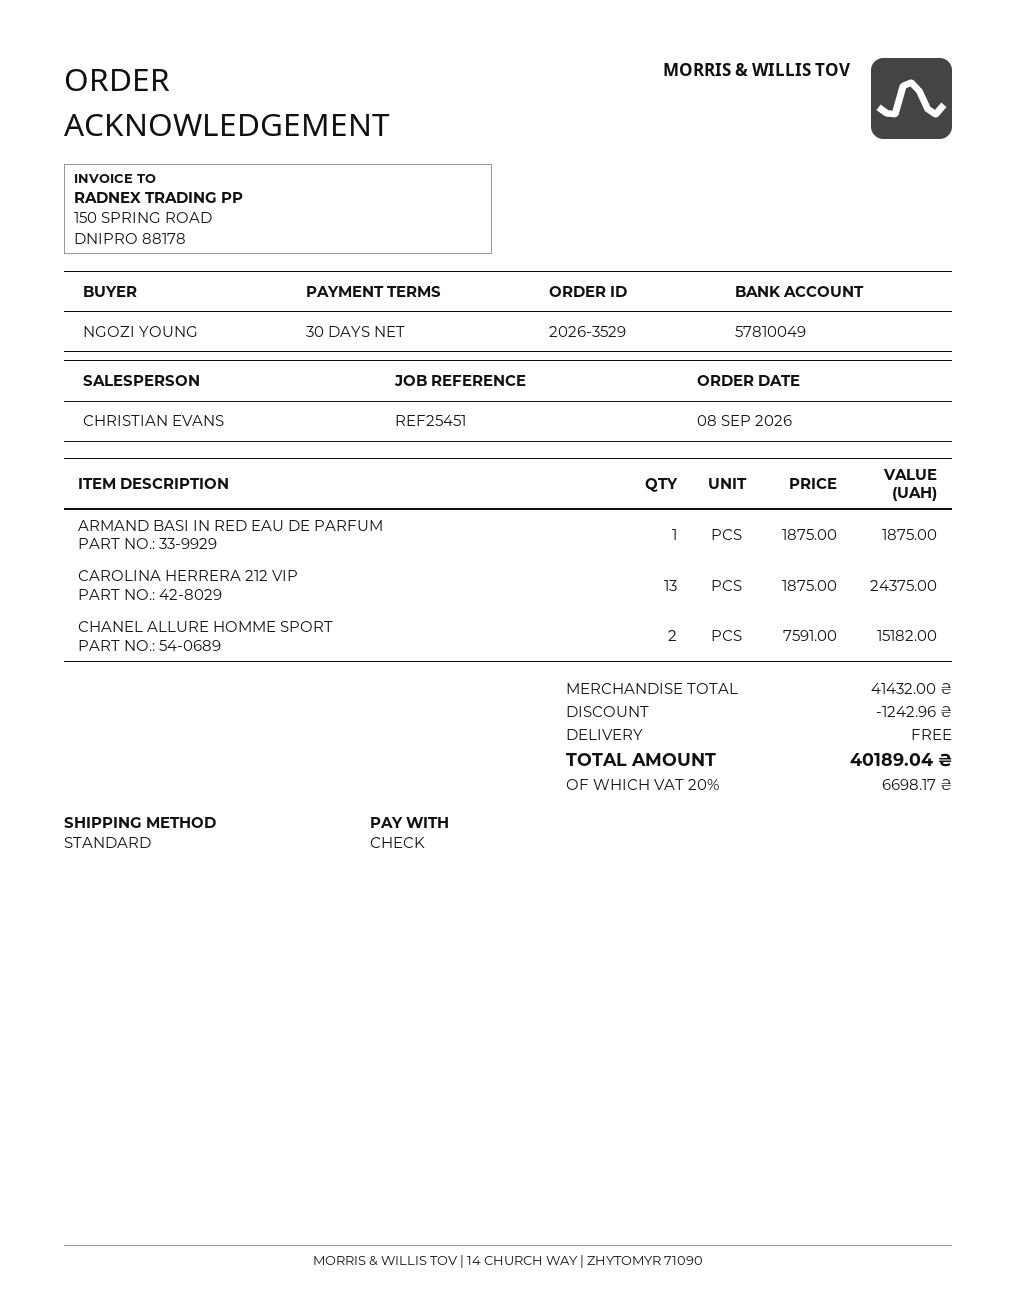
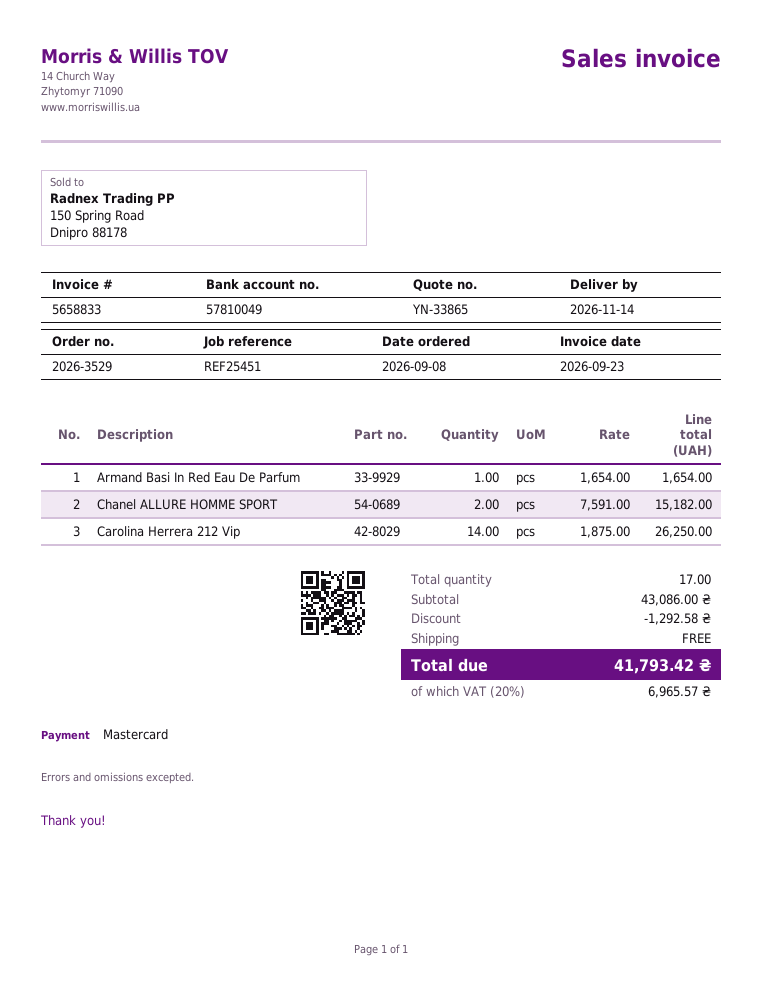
payment method: cheque -> Mastercard
ARMAND BASI IN RED EAU DE PARFUM: 1 x 1875.00 = 1875.00 -> 1 x 1654.00 = 1654.00
CAROLINA HERRERA 212 VIP: 13 x 1875.00 = 24375.00 -> 14 x 1875.00 = 26250.00
subtotal: 41432.00 -> 43086.00
discount: 1242.96 -> 1292.58
tax: 20% = 6698.17 -> 20% = 6965.57
total: 40189.04 -> 41793.42

